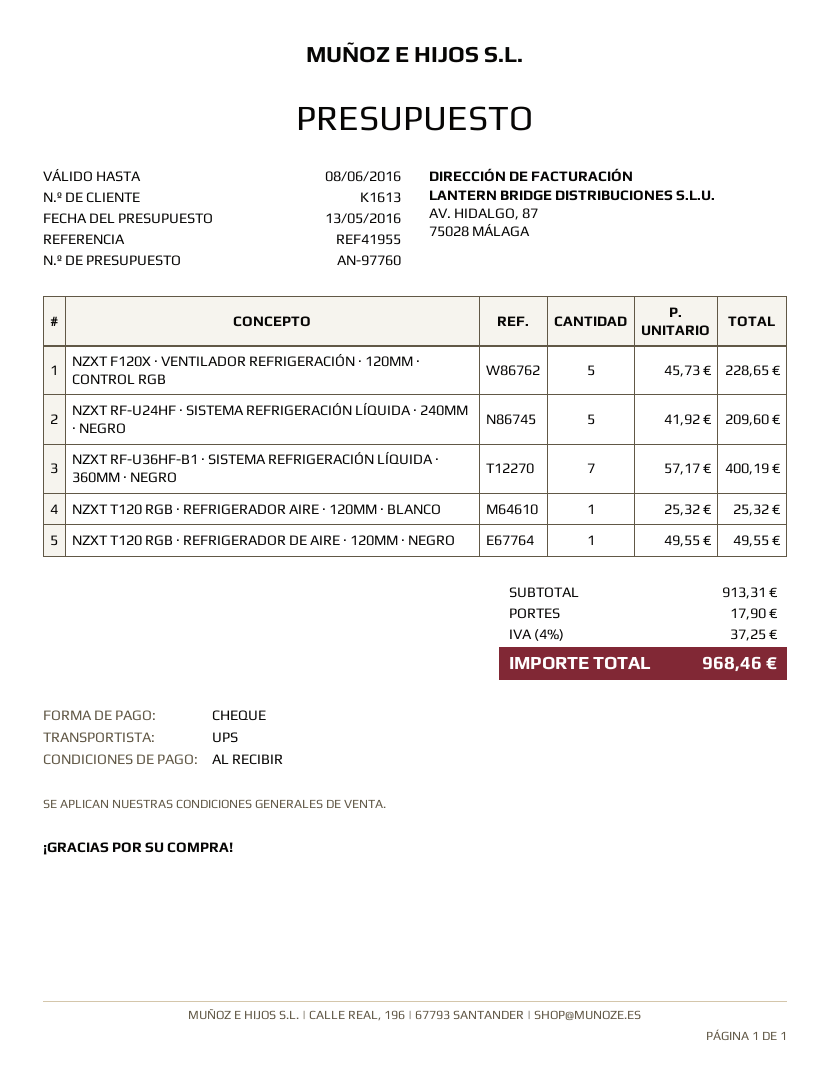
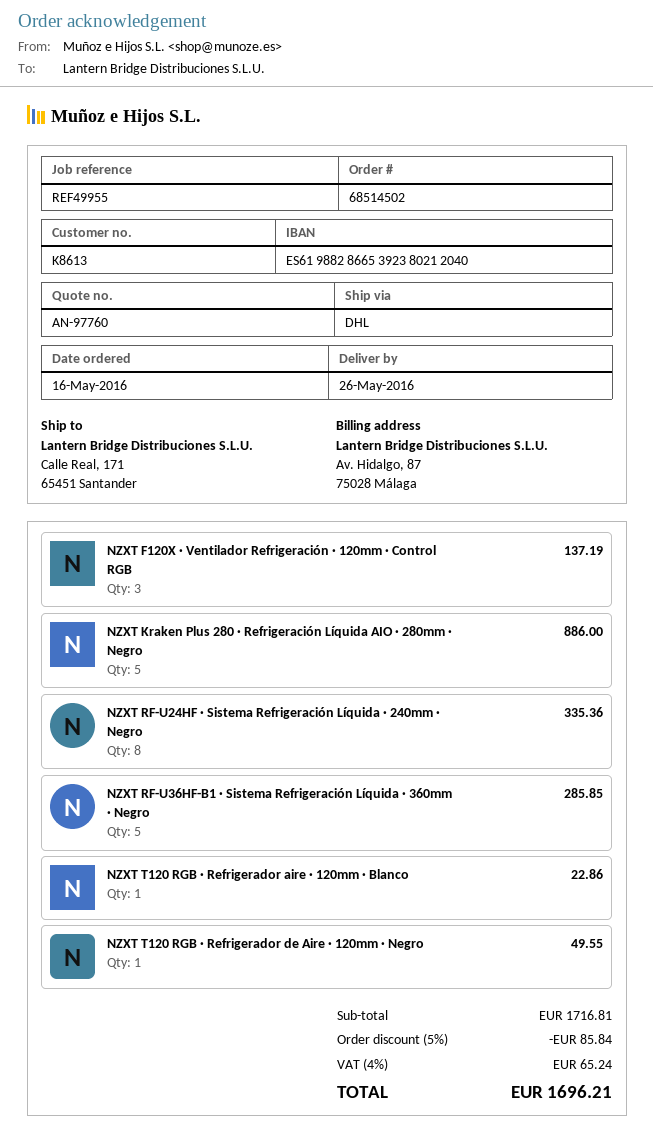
customer number: K1613 -> K8613
reference: REF41955 -> REF49955
shipping method: UPS -> DHL
NZXT F120X · VENTILADOR REFRIGERACIÓN · 120MM · CONTROL RGB: 5 for 228.65 -> 3 for 137.19
NZXT RF-U24HF · SISTEMA REFRIGERACIÓN LÍQUIDA · 240MM · NEGRO: 5 for 209.60 -> 8 for 335.36
NZXT RF-U36HF-B1 · SISTEMA REFRIGERACIÓN LÍQUIDA · 360MM · NEGRO: 7 for 400.19 -> 5 for 285.85
NZXT T120 RGB · REFRIGERADOR AIRE · 120MM · BLANCO: 1 for 25.32 -> 1 for 22.86
NZXT Kraken Plus 280 · Refrigeración Líquida AIO · 280mm · Negro: none -> 5 for 886.00
subtotal: 913.31 -> 1716.81
discount: none -> 5% = 85.84
shipping: 17.90 -> none
tax: 4% = 37.25 -> 4% = 65.24
total: 968.46 -> 1696.21

